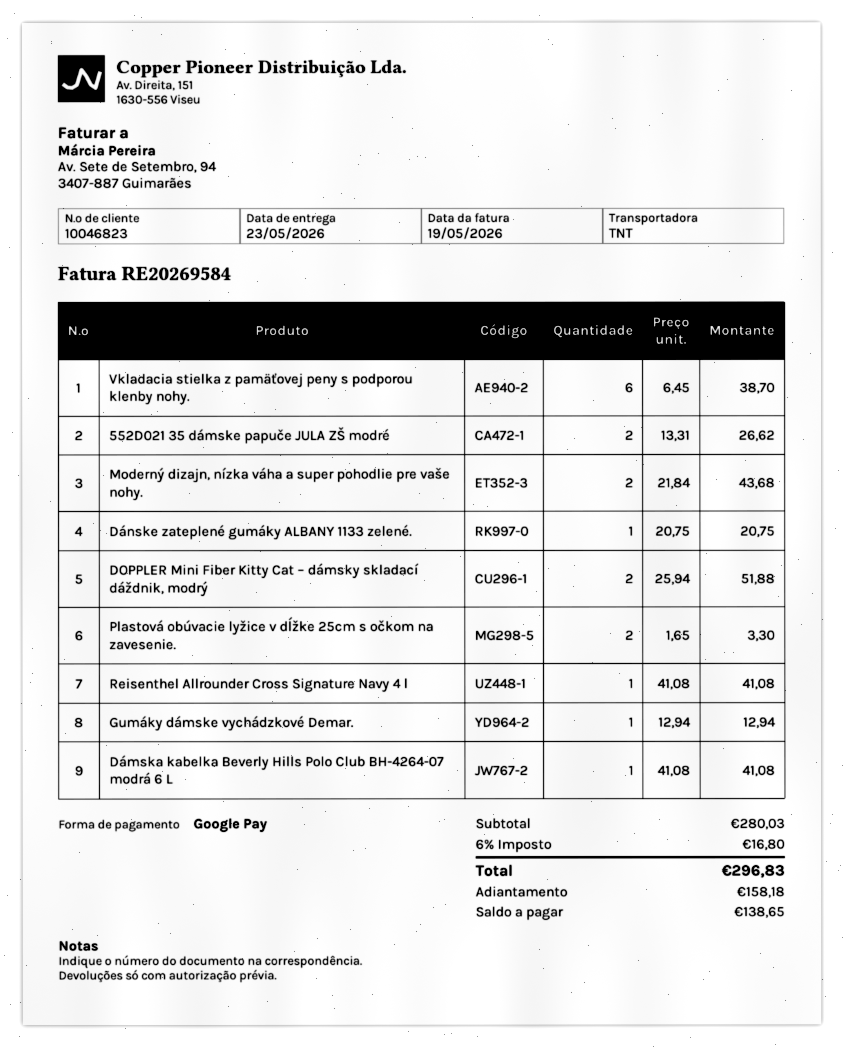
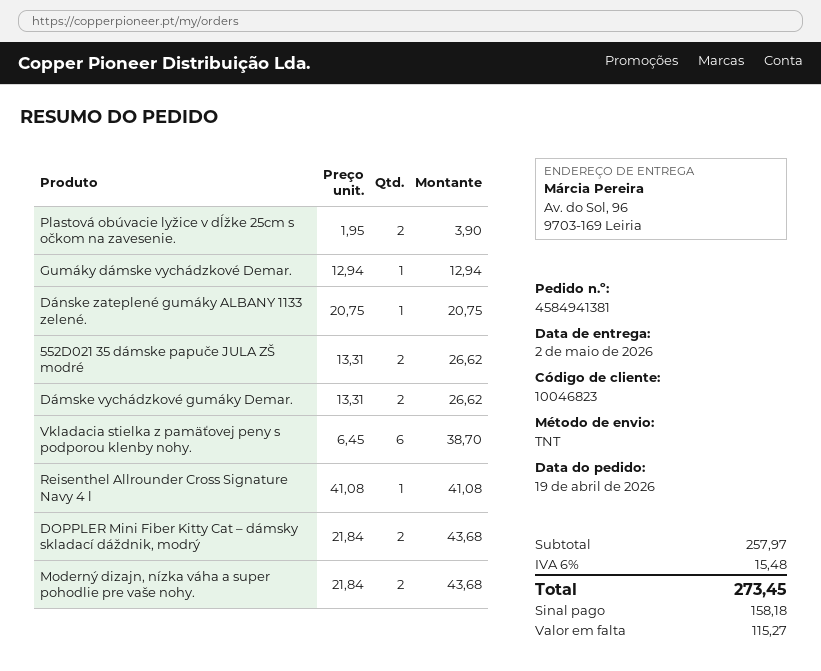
delivery date: 2026-05-23 -> 2026-05-02
DOPPLER Mini Fiber Kitty Cat – dámsky skladací dáždnik, modrý: 2 x 25.94 = 51.88 -> 2 x 21.84 = 43.68
Plastová obúvacie lyžice v dĺžke 25cm s očkom na zavesenie.: 2 x 1.65 = 3.30 -> 2 x 1.95 = 3.90
Dámska kabelka Beverly Hills Polo Club BH-4264-07 modrá 6 L: 1 x 41.08 = 41.08 -> none
Dámske vychádzkové gumáky Demar.: none -> 2 x 13.31 = 26.62
subtotal: 280.03 -> 257.97
tax: 6% = 16.80 -> 6% = 15.48
total: 296.83 -> 273.45
balance: 138.65 -> 115.27

